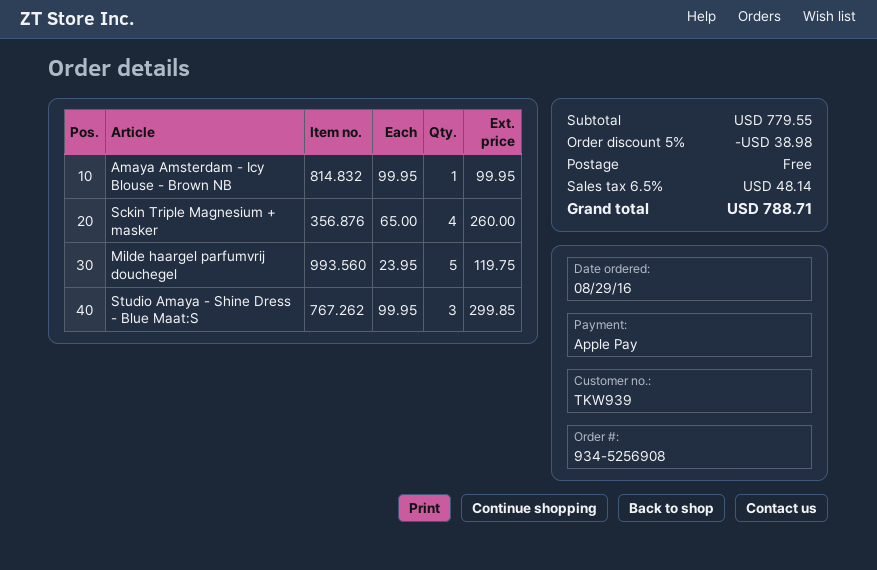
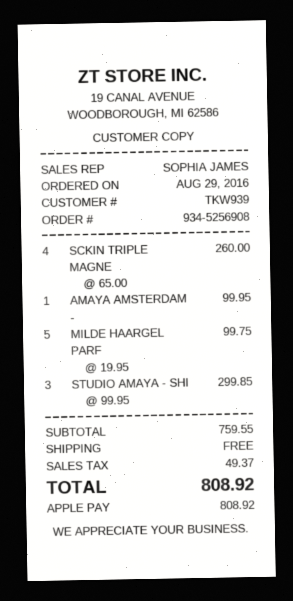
Milde haargel parfumvrij douchegel: 5 x 23.95 = 119.75 -> 5 x 19.95 = 99.75
subtotal: 779.55 -> 759.55
discount: 5% = 38.98 -> none
tax: 48.14 -> 49.37
total: 788.71 -> 808.92

